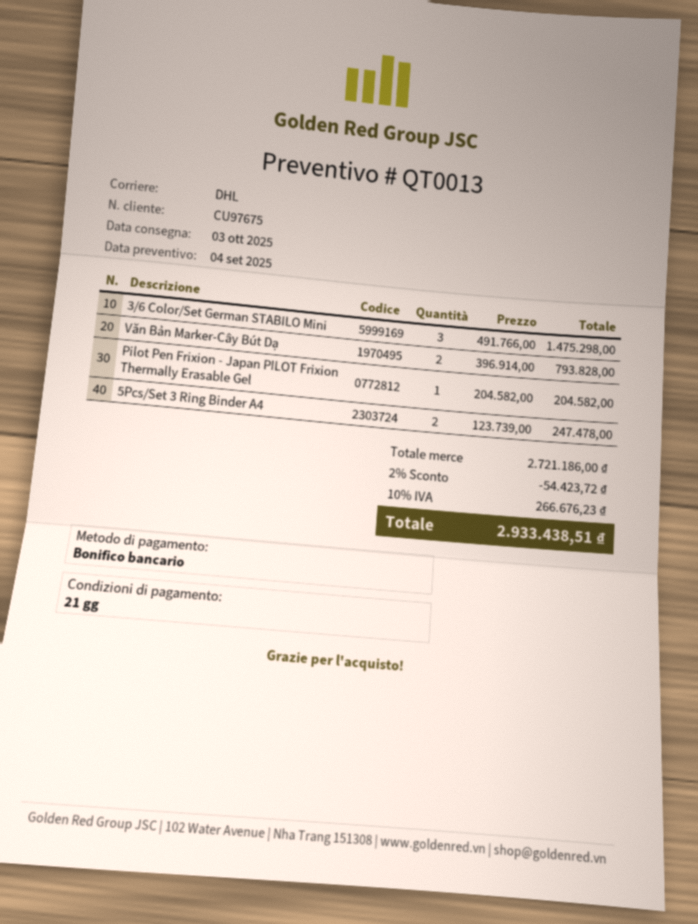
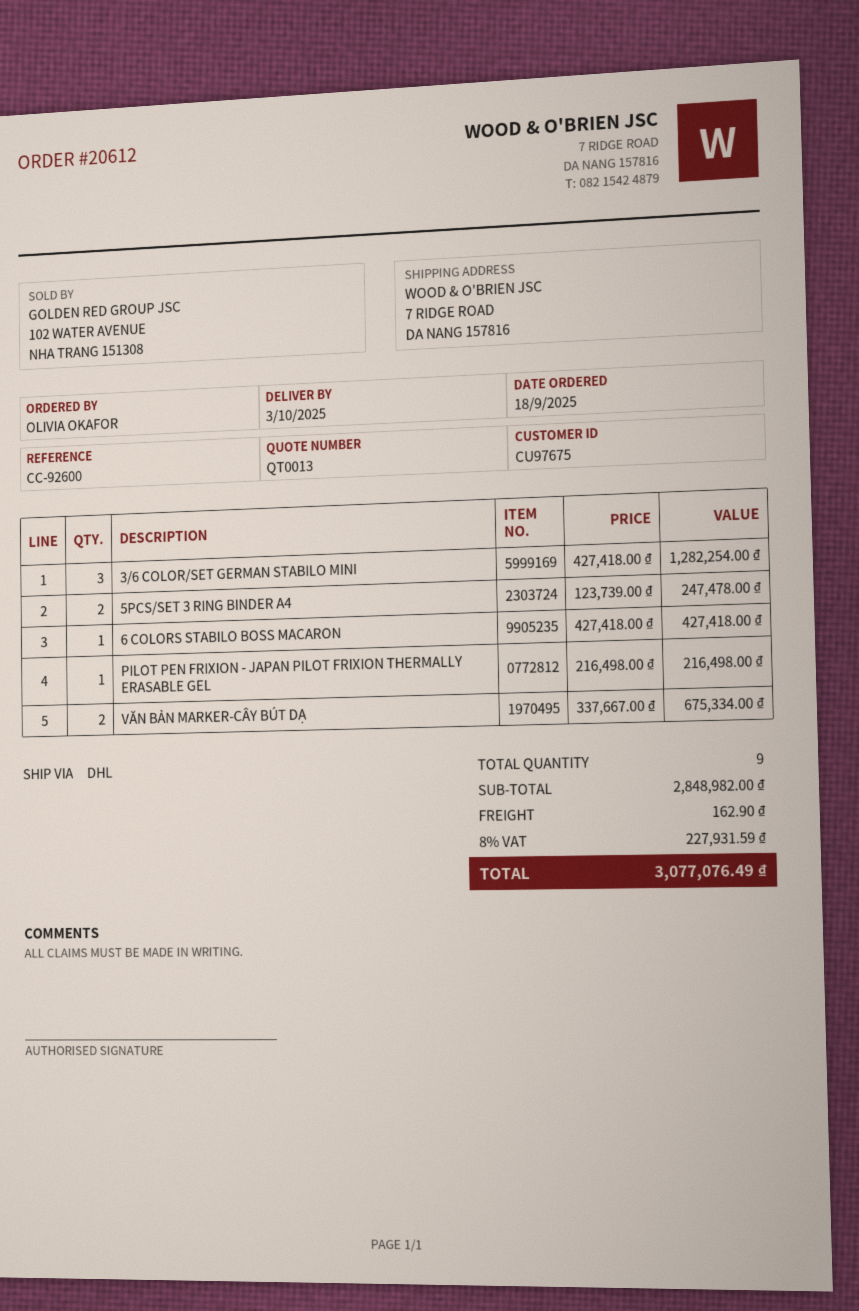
3/6 Color/Set German STABILO Mini: 3 x 491766.00 = 1475298.00 -> 3 x 427418.00 = 1282254.00
Văn Bản Marker-Cây Bút Dạ: 2 x 396914.00 = 793828.00 -> 2 x 337667.00 = 675334.00
Pilot Pen Frixion - Japan PILOT Frixion Thermally Erasable Gel: 1 x 204582.00 = 204582.00 -> 1 x 216498.00 = 216498.00
6 COLORS STABILO BOSS MACARON: none -> 1 x 427418.00 = 427418.00
subtotal: 2721186.00 -> 2848982.00
discount: 2% = 54423.72 -> none
shipping: none -> 162.90
tax: 10% = 266676.23 -> 8% = 227931.59
total: 2933438.51 -> 3077076.49

